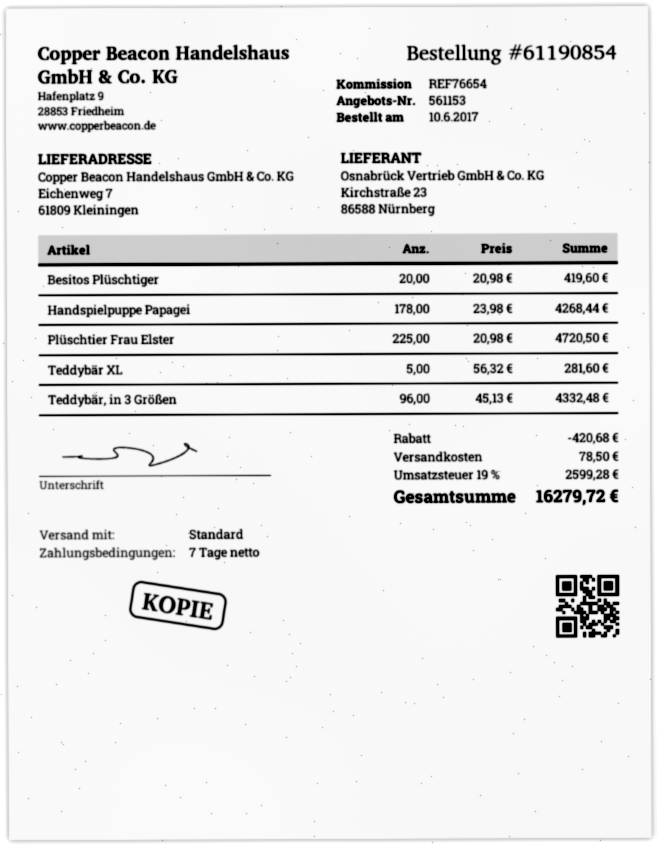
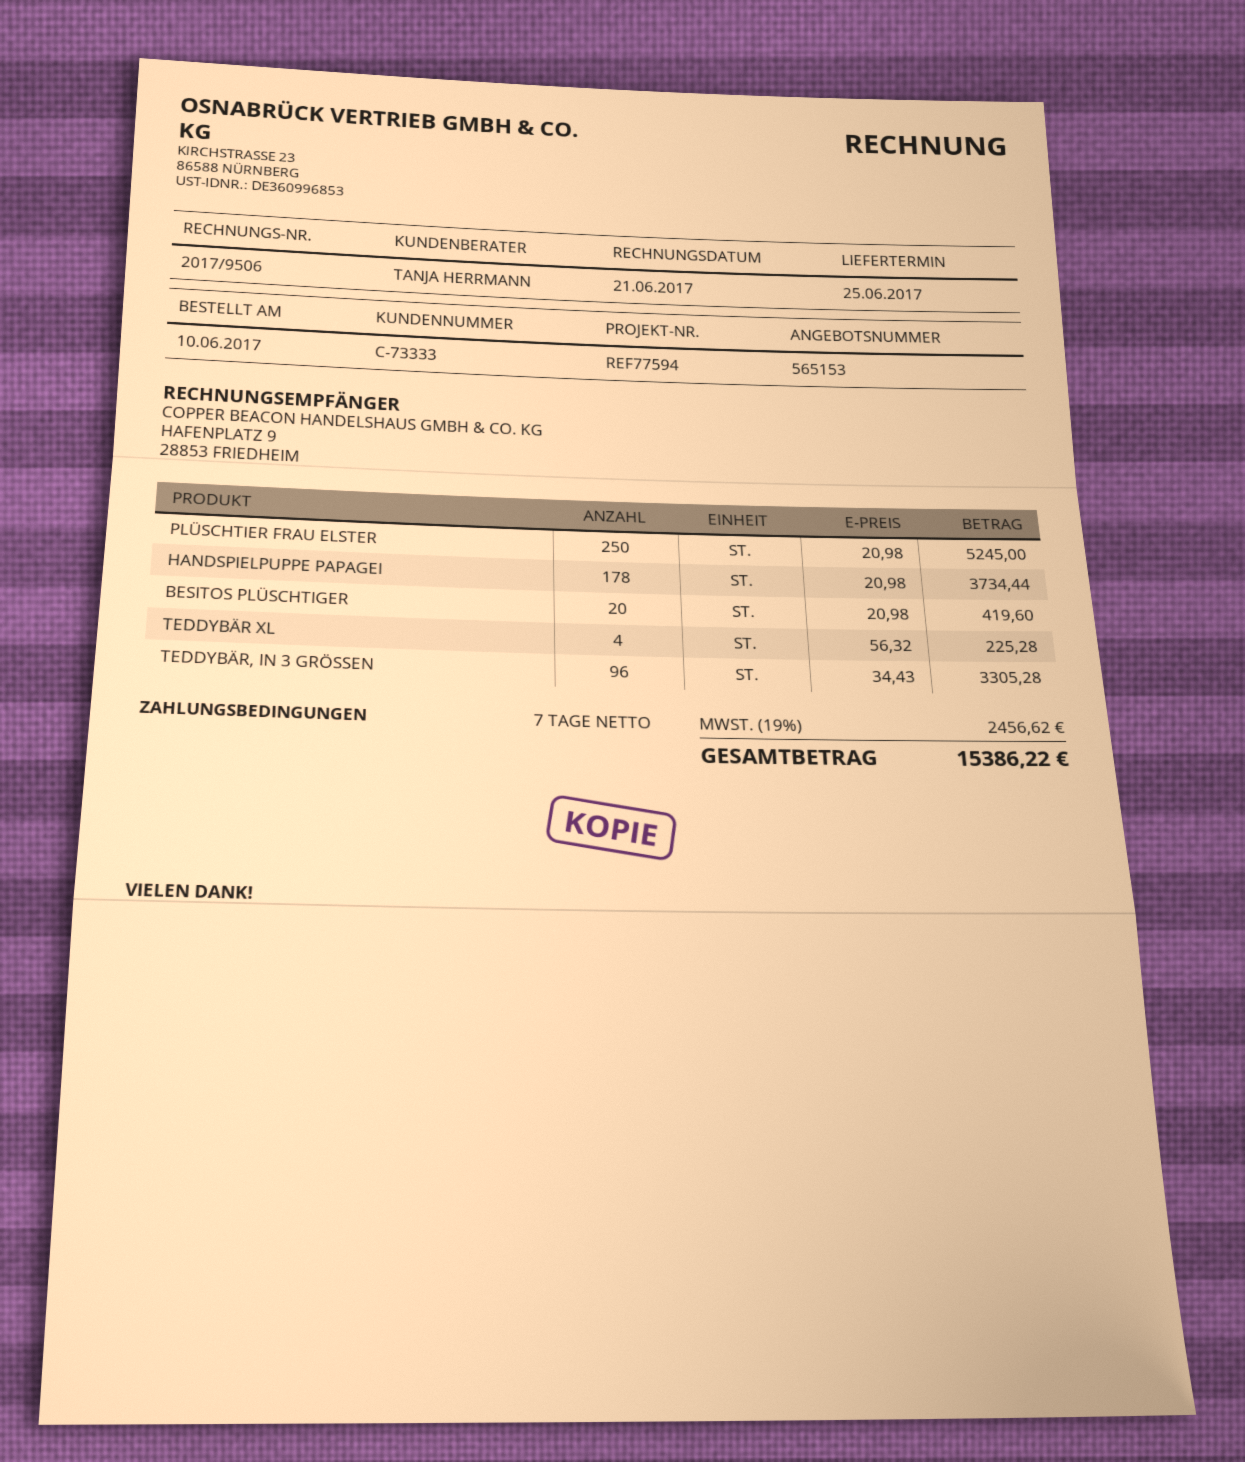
quote number: 561153 -> 565153
reference: REF76654 -> REF77594
Handspielpuppe Papagei: 178 x 23.98 = 4268.44 -> 178 x 20.98 = 3734.44
Plüschtier Frau Elster: 225 x 20.98 = 4720.50 -> 250 x 20.98 = 5245.00
Teddybär XL: 5 x 56.32 = 281.60 -> 4 x 56.32 = 225.28
Teddybär, in 3 Größen: 96 x 45.13 = 4332.48 -> 96 x 34.43 = 3305.28
discount: 420.68 -> none
shipping: 78.50 -> none
tax: 19% = 2599.28 -> 19% = 2456.62
total: 16279.72 -> 15386.22

